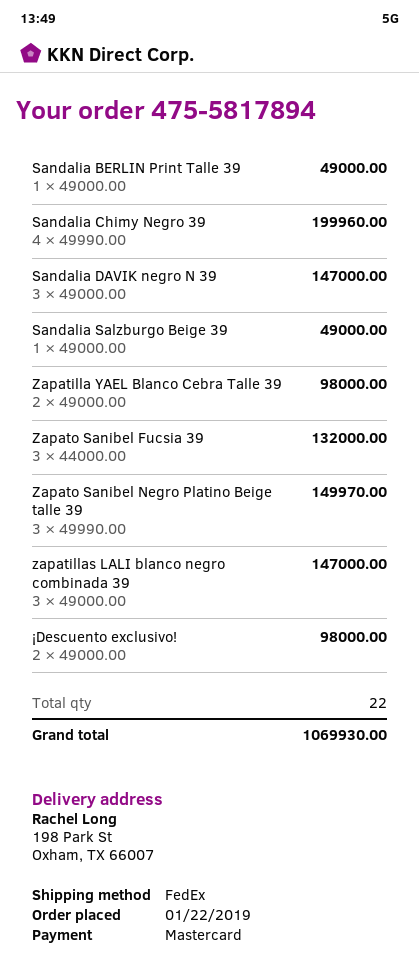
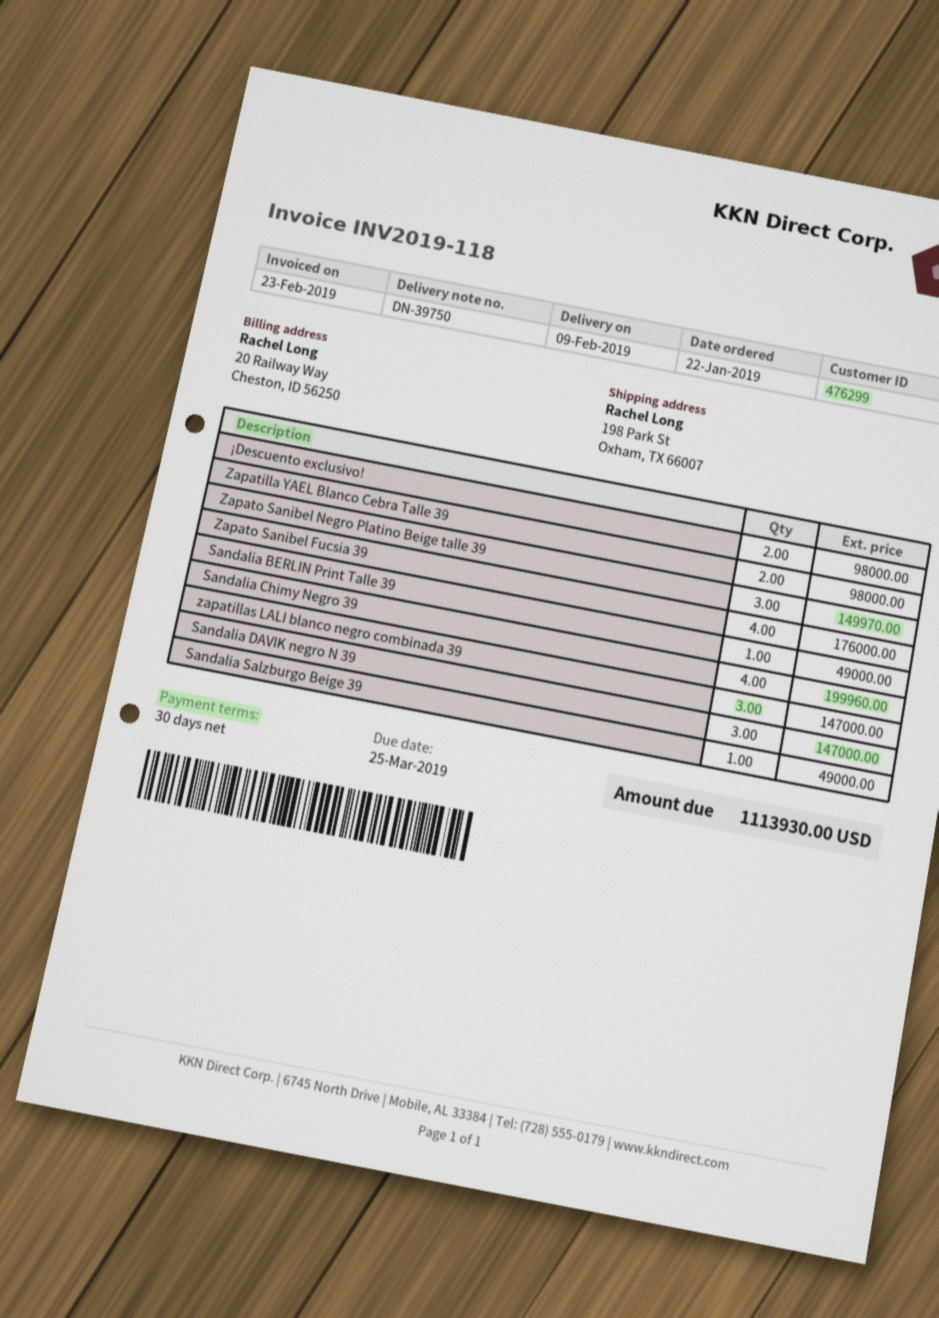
Zapato Sanibel Fucsia 39: 3 for 132000.00 -> 4 for 176000.00
total: 1069930.00 -> 1113930.00

